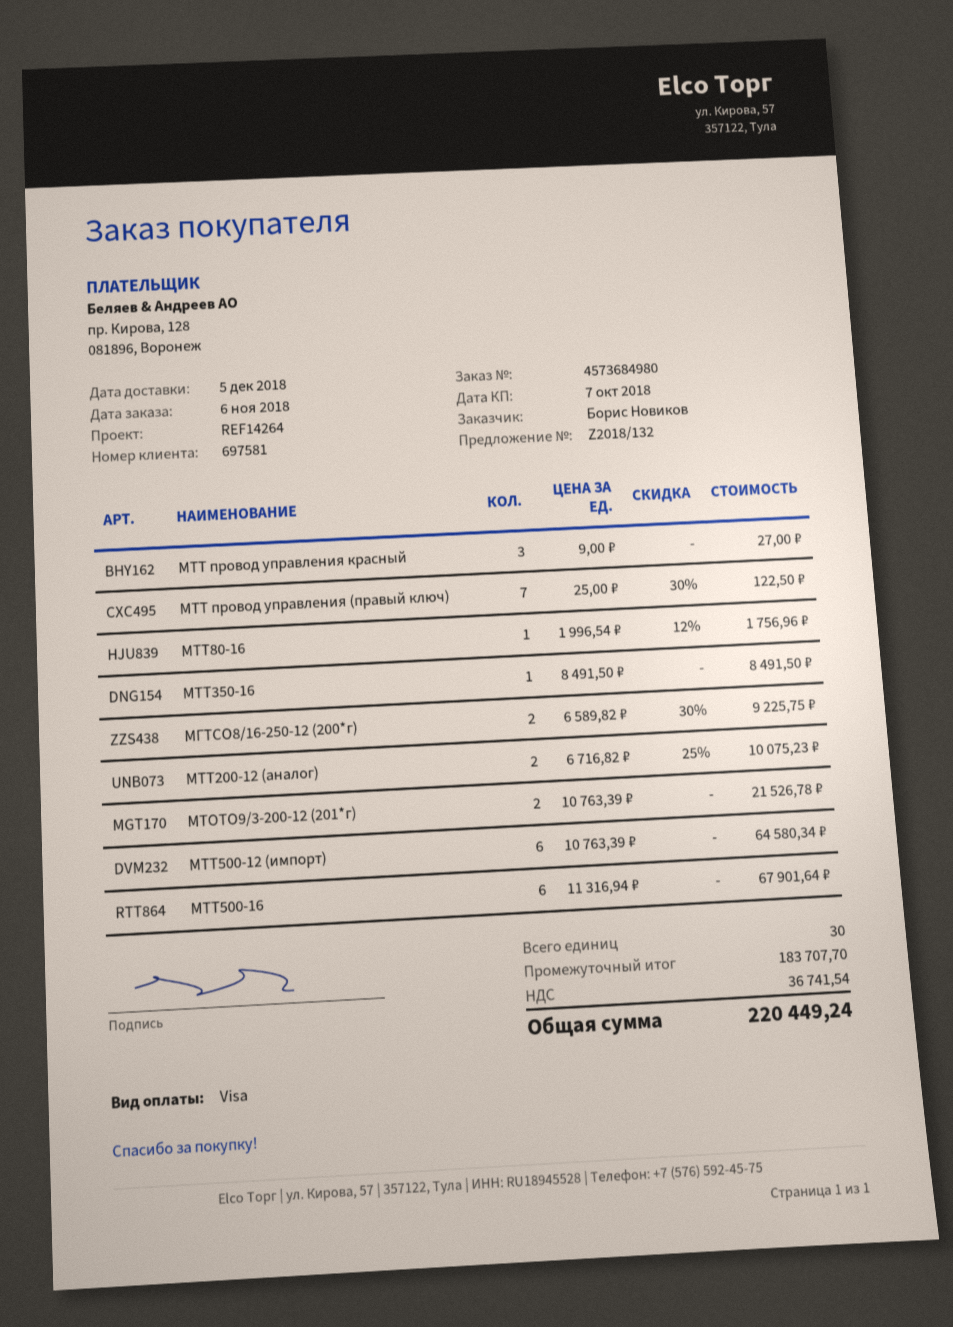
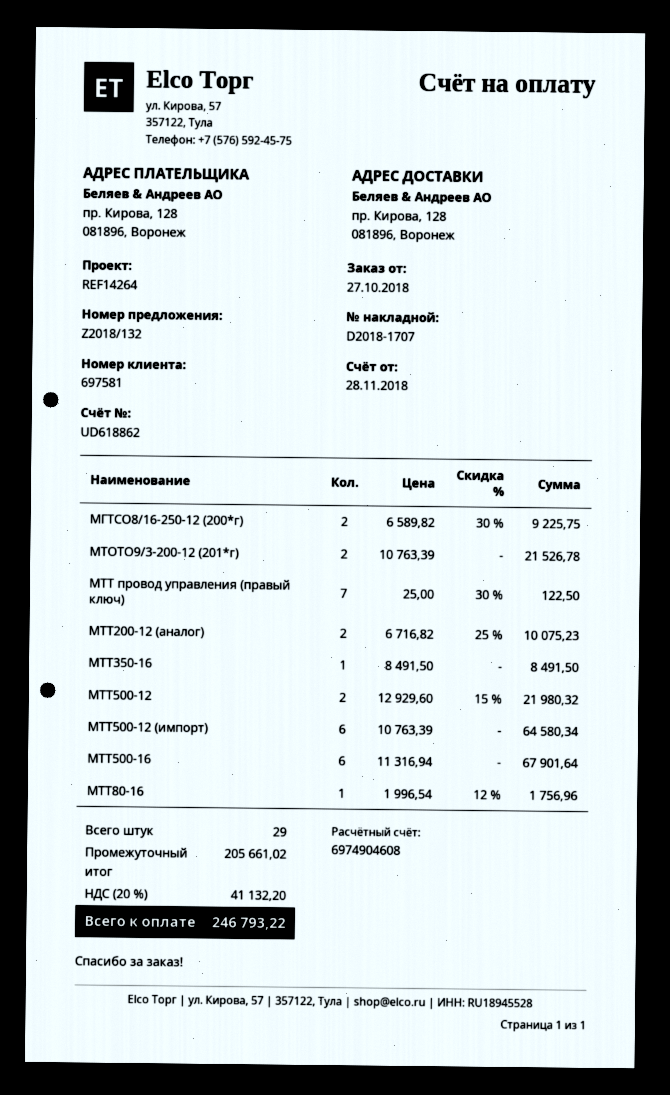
order date: 2018-11-06 -> 2018-10-27
МТТ провод управления красный: 3 x 9.00 = 27.00 -> none
МТТ500-12: none -> 2 x 12929.60 - 15% = 21980.32
total quantity: 30 -> 29
subtotal: 183707.70 -> 205661.02
tax: 36741.54 -> 41132.20
total: 220449.24 -> 246793.22

